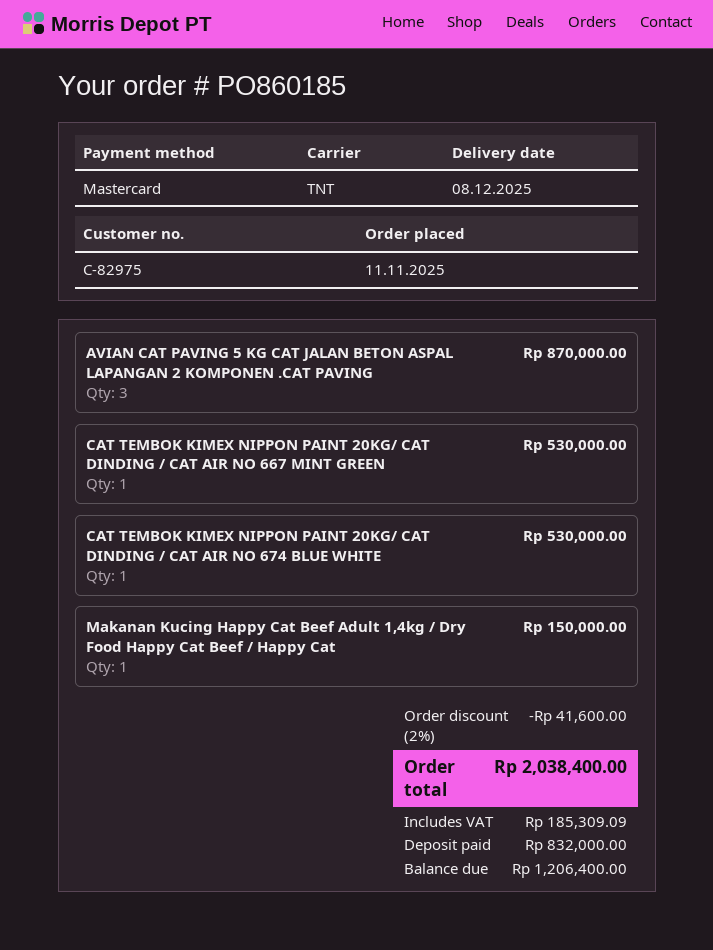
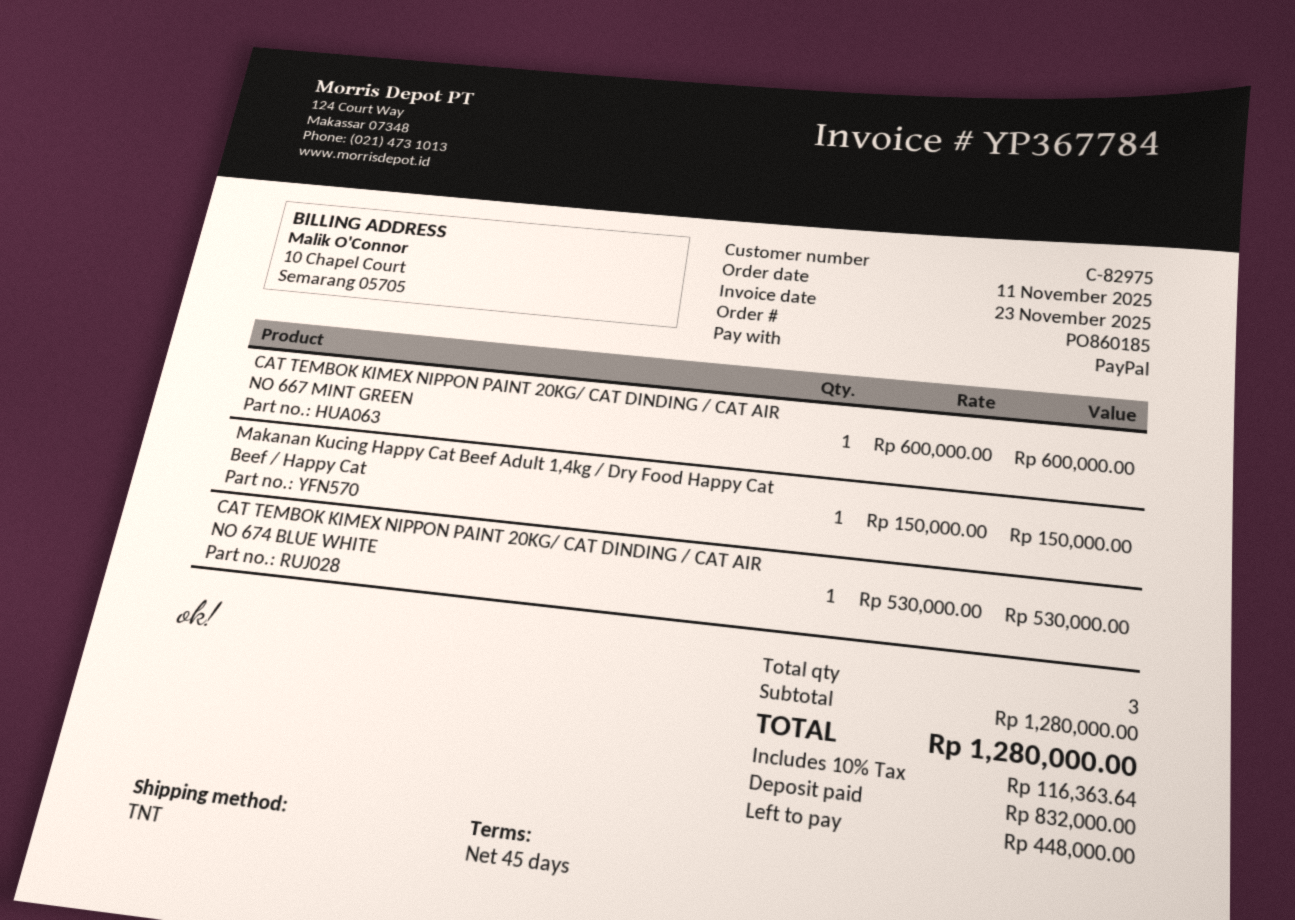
payment method: Mastercard -> PayPal
AVIAN CAT PAVING 5 KG CAT JALAN BETON ASPAL LAPANGAN 2 KOMPONEN .CAT PAVING: 3 for 870000.00 -> none
CAT TEMBOK KIMEX NIPPON PAINT 20KG/ CAT DINDING / CAT AIR NO 667 MINT GREEN: 1 for 530000.00 -> 1 for 600000.00
discount: 2% = 41600.00 -> none
tax: 185309.09 -> 116363.64
total: 2038400.00 -> 1280000.00
balance: 1206400.00 -> 448000.00

